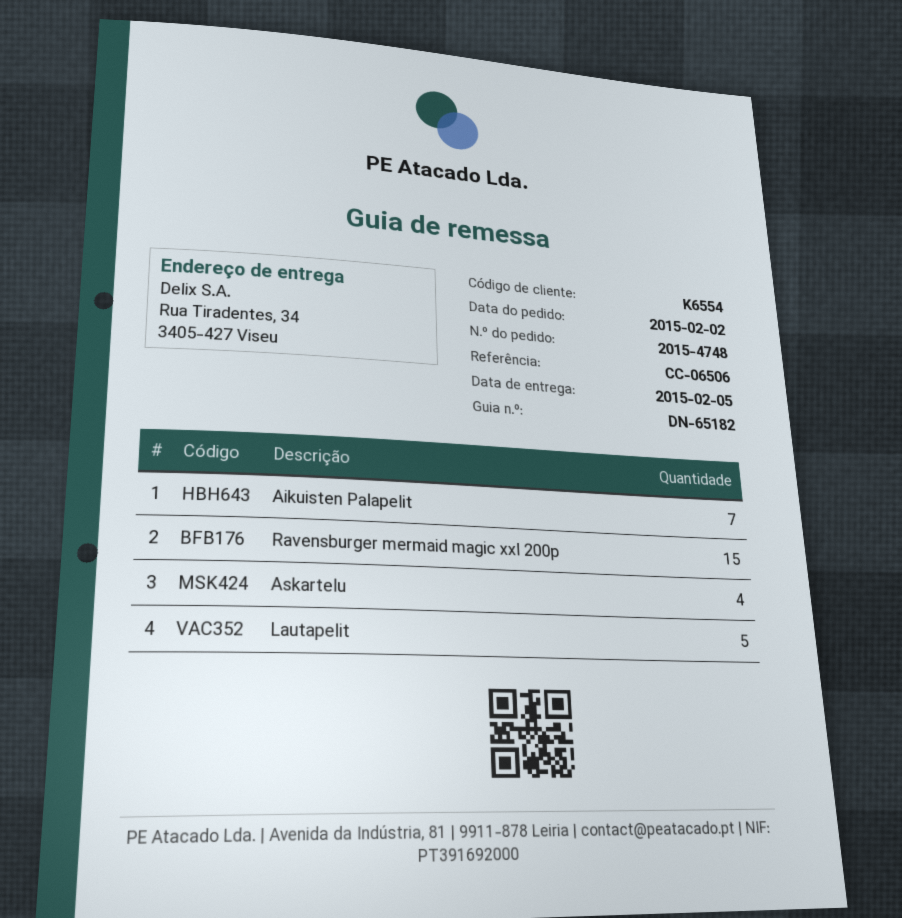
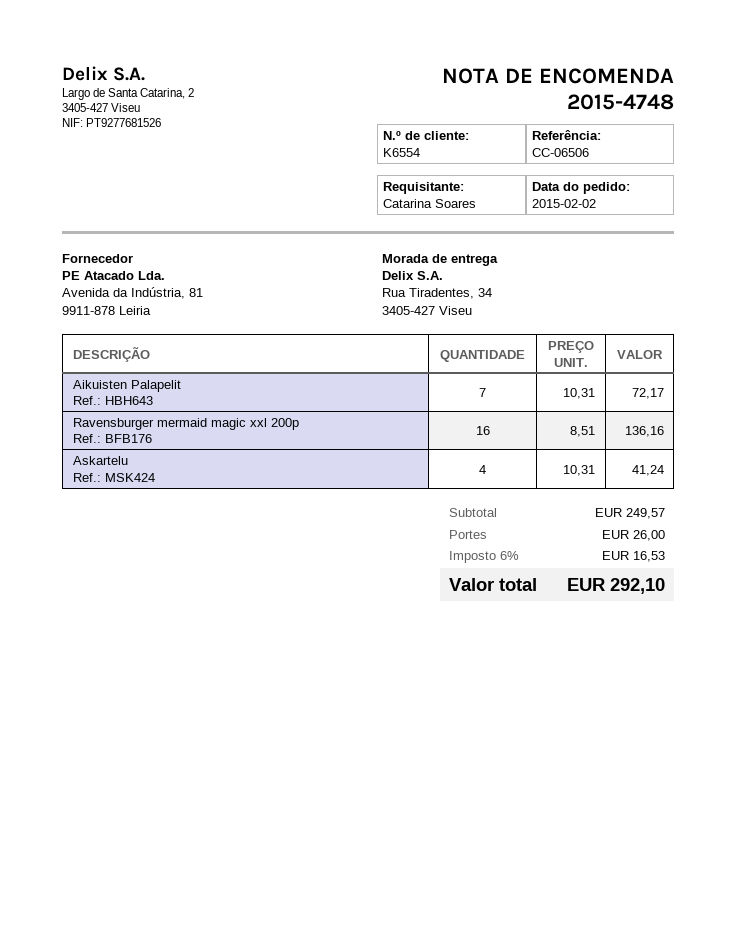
Ravensburger mermaid magic xxl 200p: 15 -> 16
Lautapelit: 5 -> none

